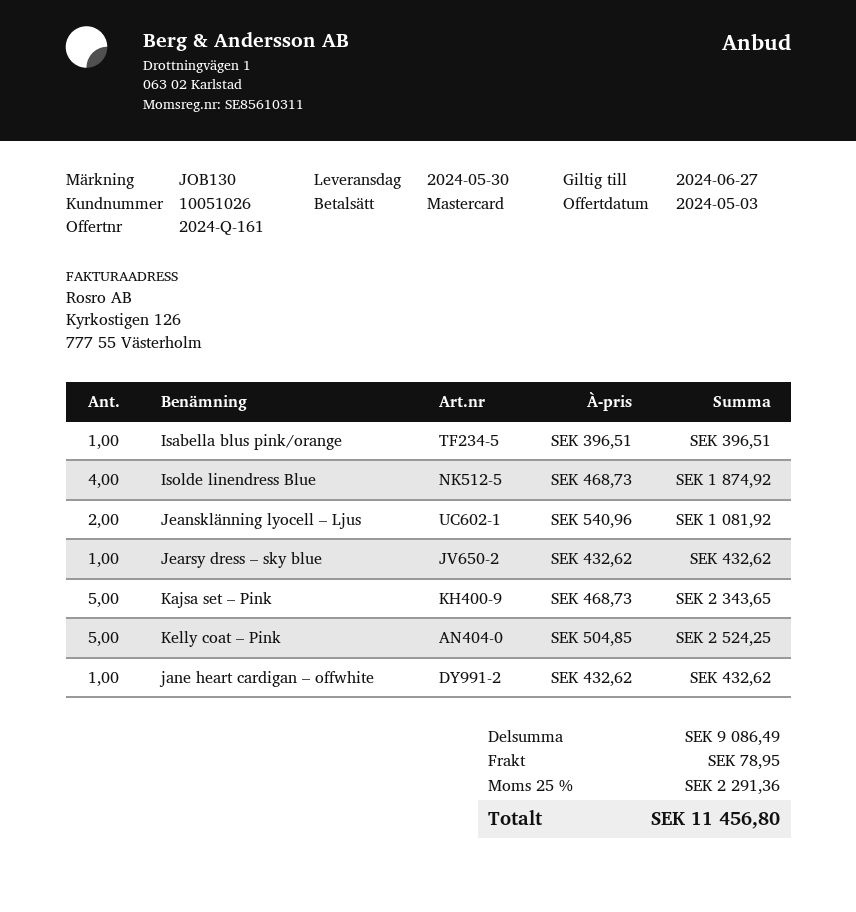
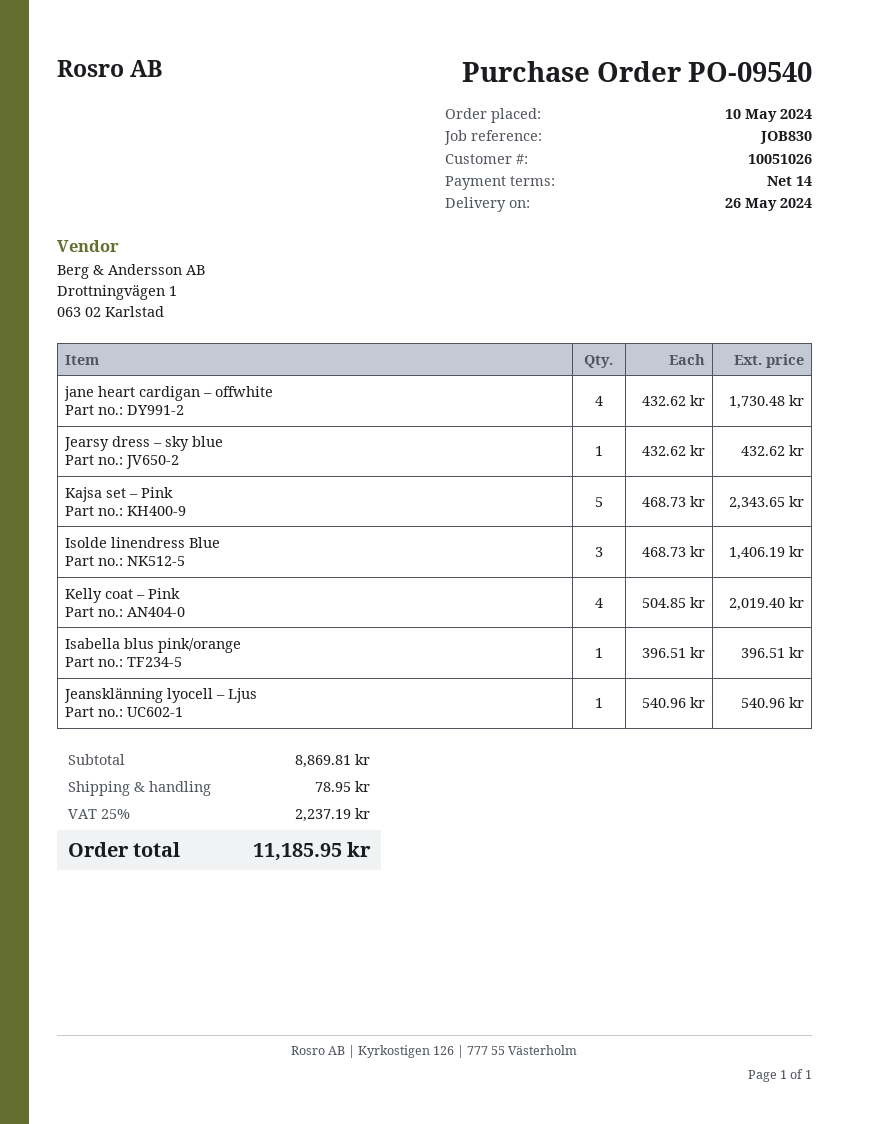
delivery date: 2024-05-30 -> 2024-05-26
reference: JOB130 -> JOB830
Isolde linendress Blue: 4 x 468.73 = 1874.92 -> 3 x 468.73 = 1406.19
Jeansklänning lyocell – Ljus: 2 x 540.96 = 1081.92 -> 1 x 540.96 = 540.96
Kelly coat – Pink: 5 x 504.85 = 2524.25 -> 4 x 504.85 = 2019.40
jane heart cardigan – offwhite: 1 x 432.62 = 432.62 -> 4 x 432.62 = 1730.48
subtotal: 9086.49 -> 8869.81
tax: 25% = 2291.36 -> 25% = 2237.19
total: 11456.80 -> 11185.95

